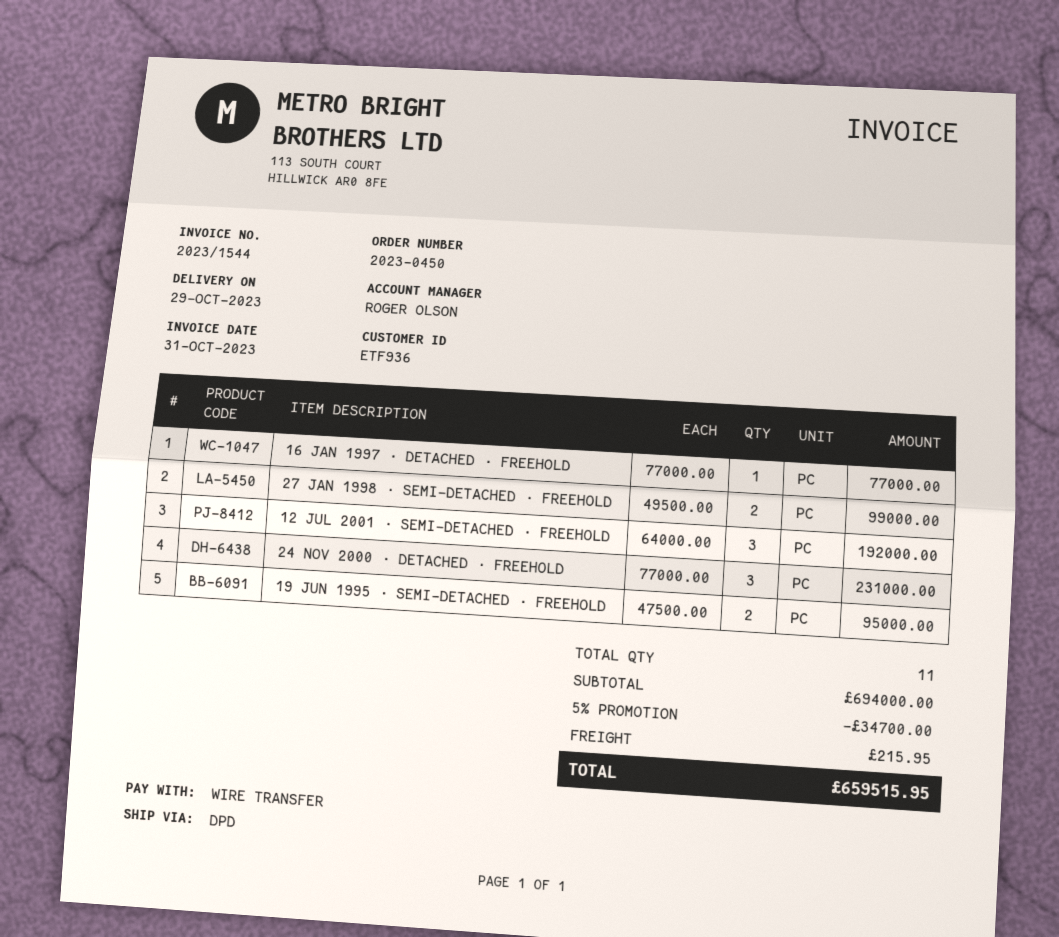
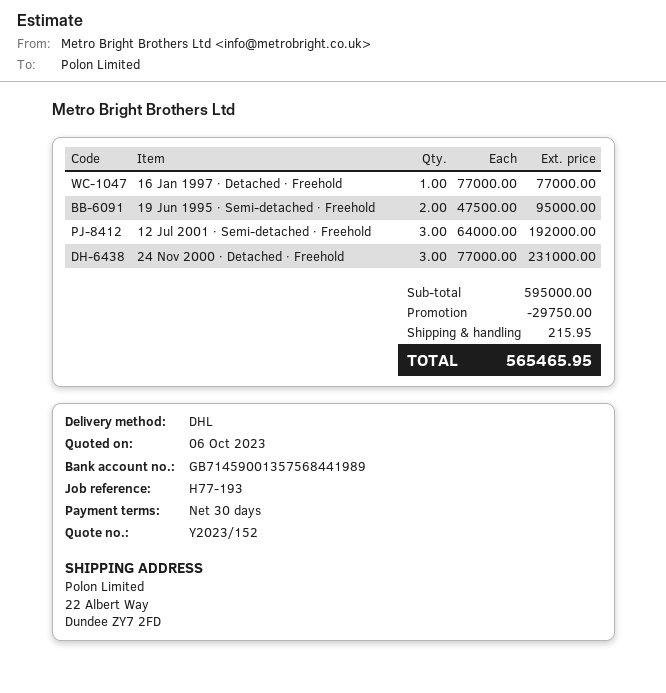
shipping method: DPD -> DHL
27 JAN 1998 · SEMI-DETACHED · FREEHOLD: 2 x 49500.00 = 99000.00 -> none
subtotal: 694000.00 -> 595000.00
discount: 34700.00 -> 29750.00
total: 659515.95 -> 565465.95

